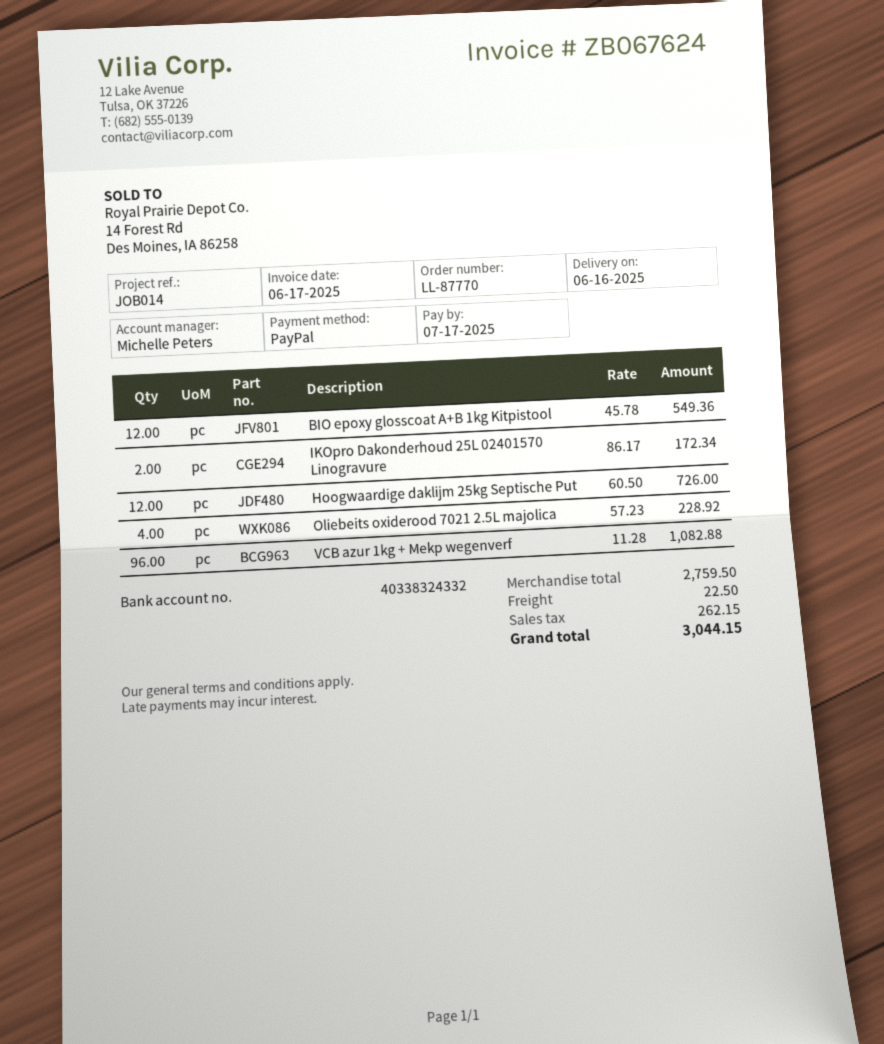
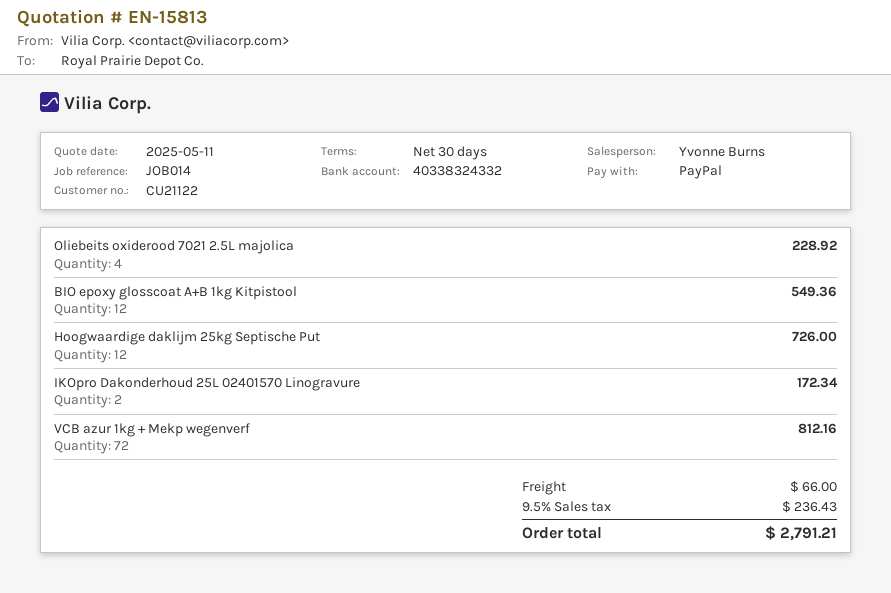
sales rep: Michelle Peters -> Yvonne Burns
VCB azur 1kg + Mekp wegenverf: 96 for 1082.88 -> 72 for 812.16
shipping: 22.50 -> 66.00
tax: 262.15 -> 236.43
total: 3044.15 -> 2791.21

